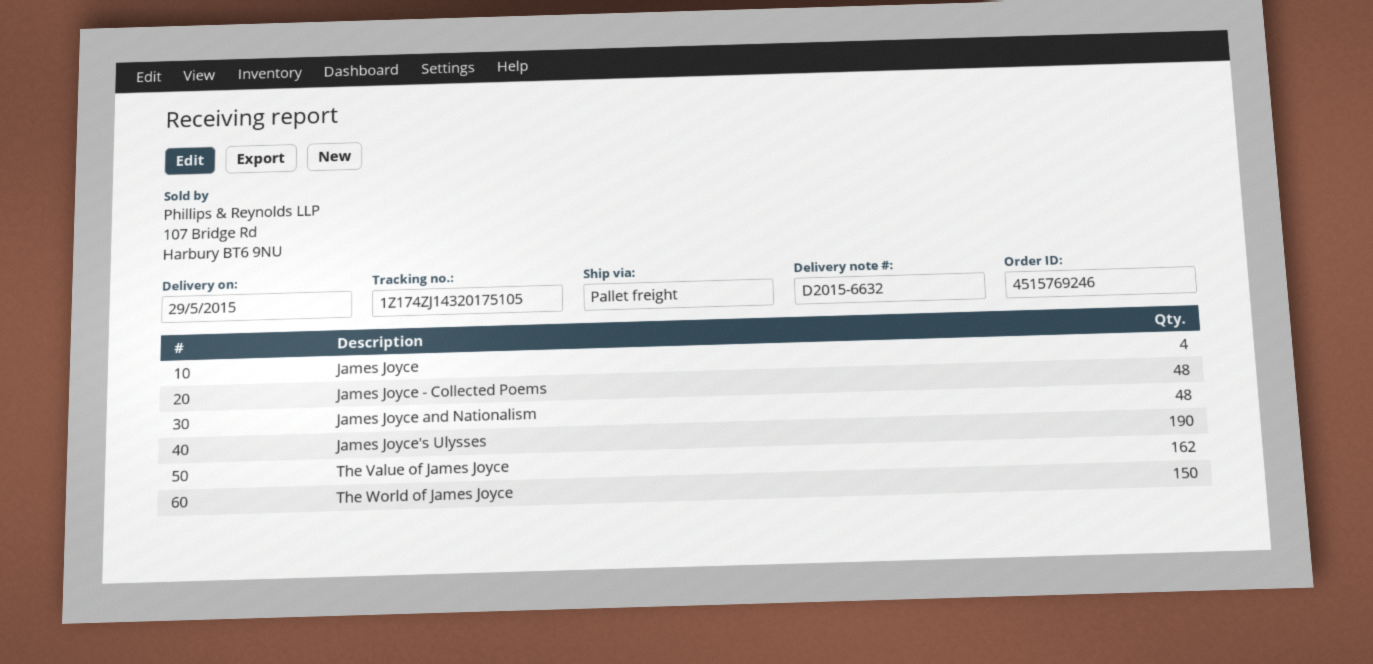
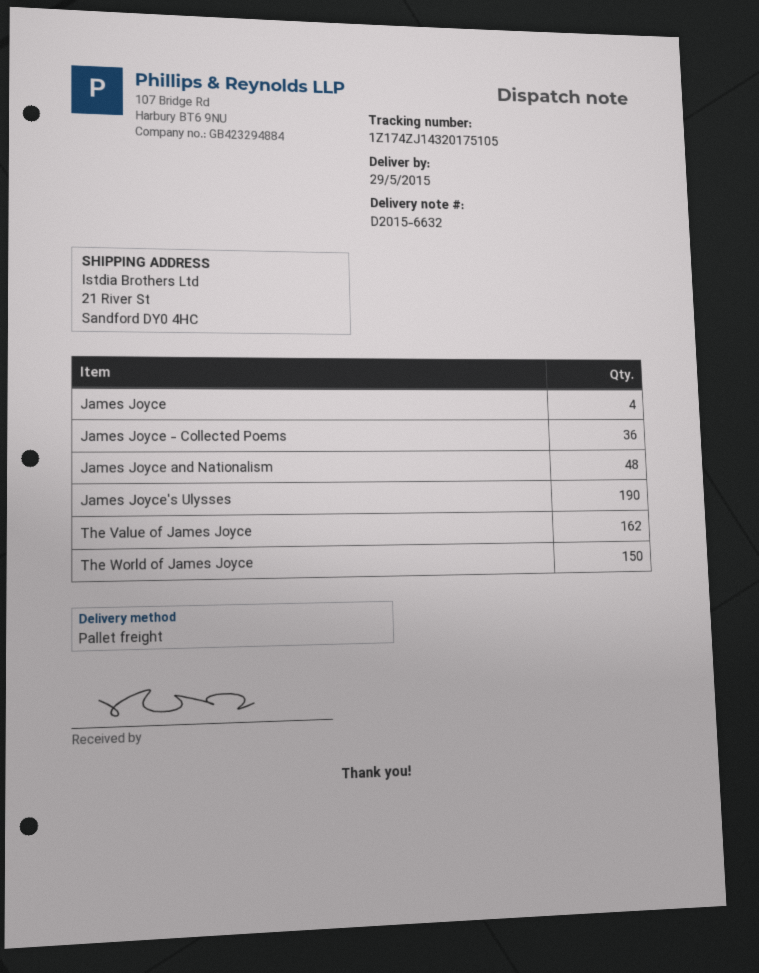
James Joyce - Collected Poems: 48 -> 36

